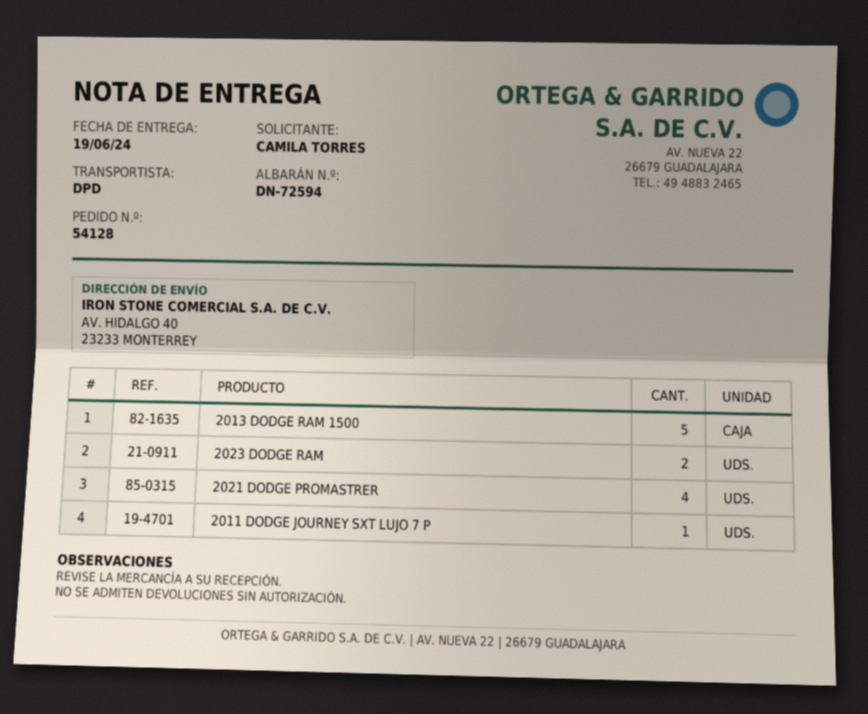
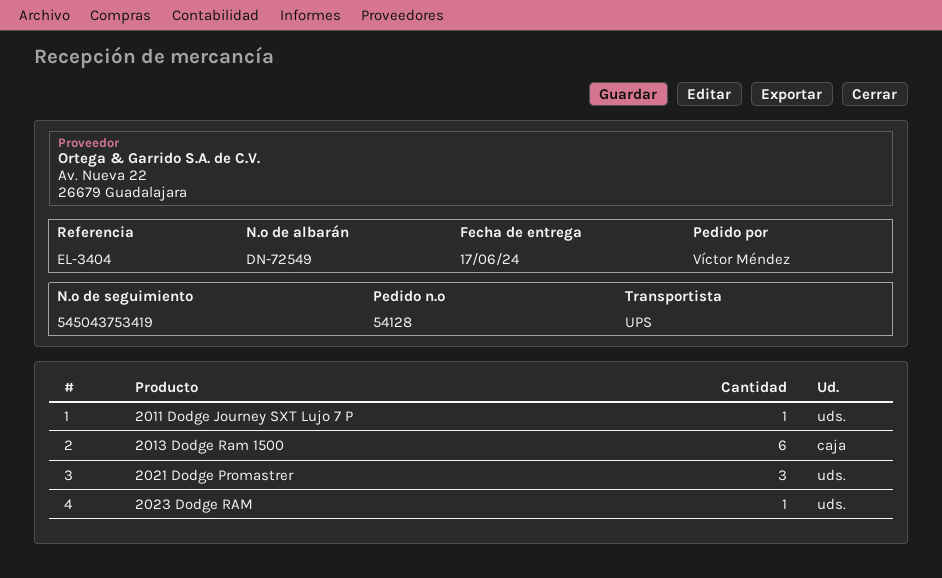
delivery note number: DN-72594 -> DN-72549
delivery date: 2024-06-19 -> 2024-06-17
ordered by: CAMILA TORRES -> Víctor Méndez
shipping method: DPD -> UPS
2013 DODGE RAM 1500: 5 -> 6
2023 DODGE RAM: 2 -> 1
2021 DODGE PROMASTRER: 4 -> 3

